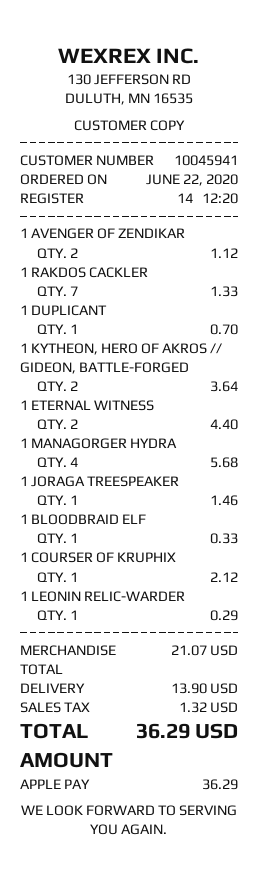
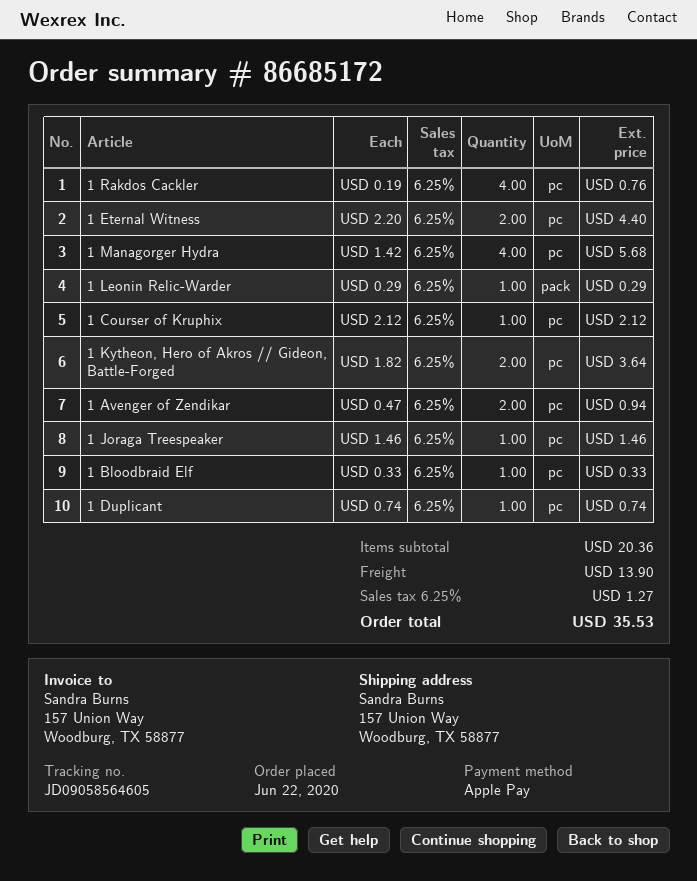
1 AVENGER OF ZENDIKAR: 2 for 1.12 -> 2 for 0.94
1 RAKDOS CACKLER: 7 for 1.33 -> 4 for 0.76
1 DUPLICANT: 1 for 0.70 -> 1 for 0.74
subtotal: 21.07 -> 20.36
tax: 1.32 -> 1.27
total: 36.29 -> 35.53

